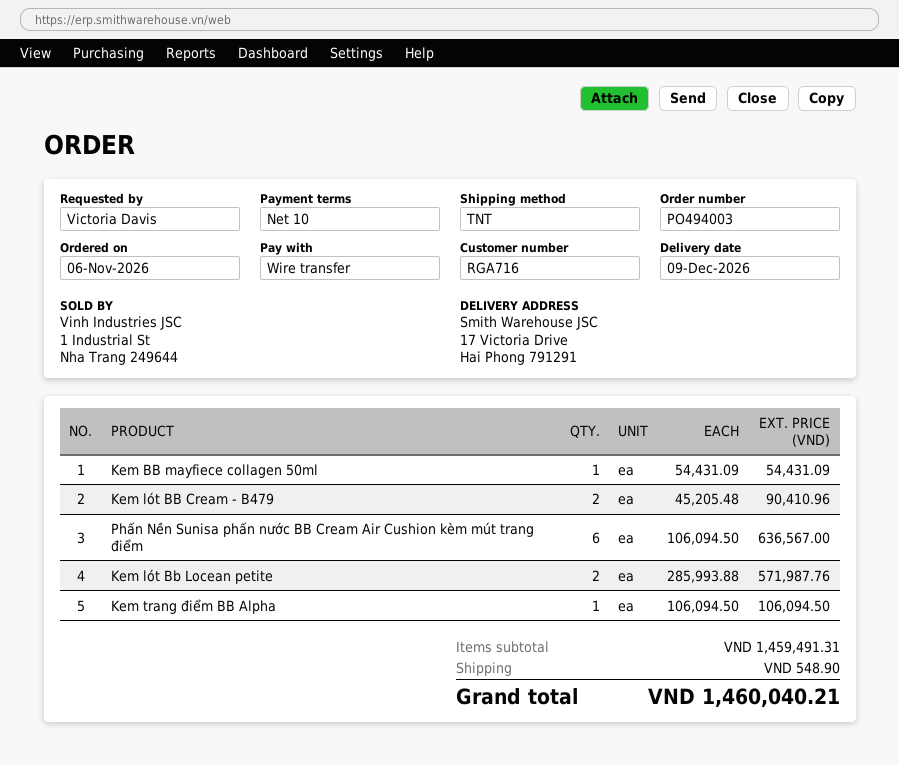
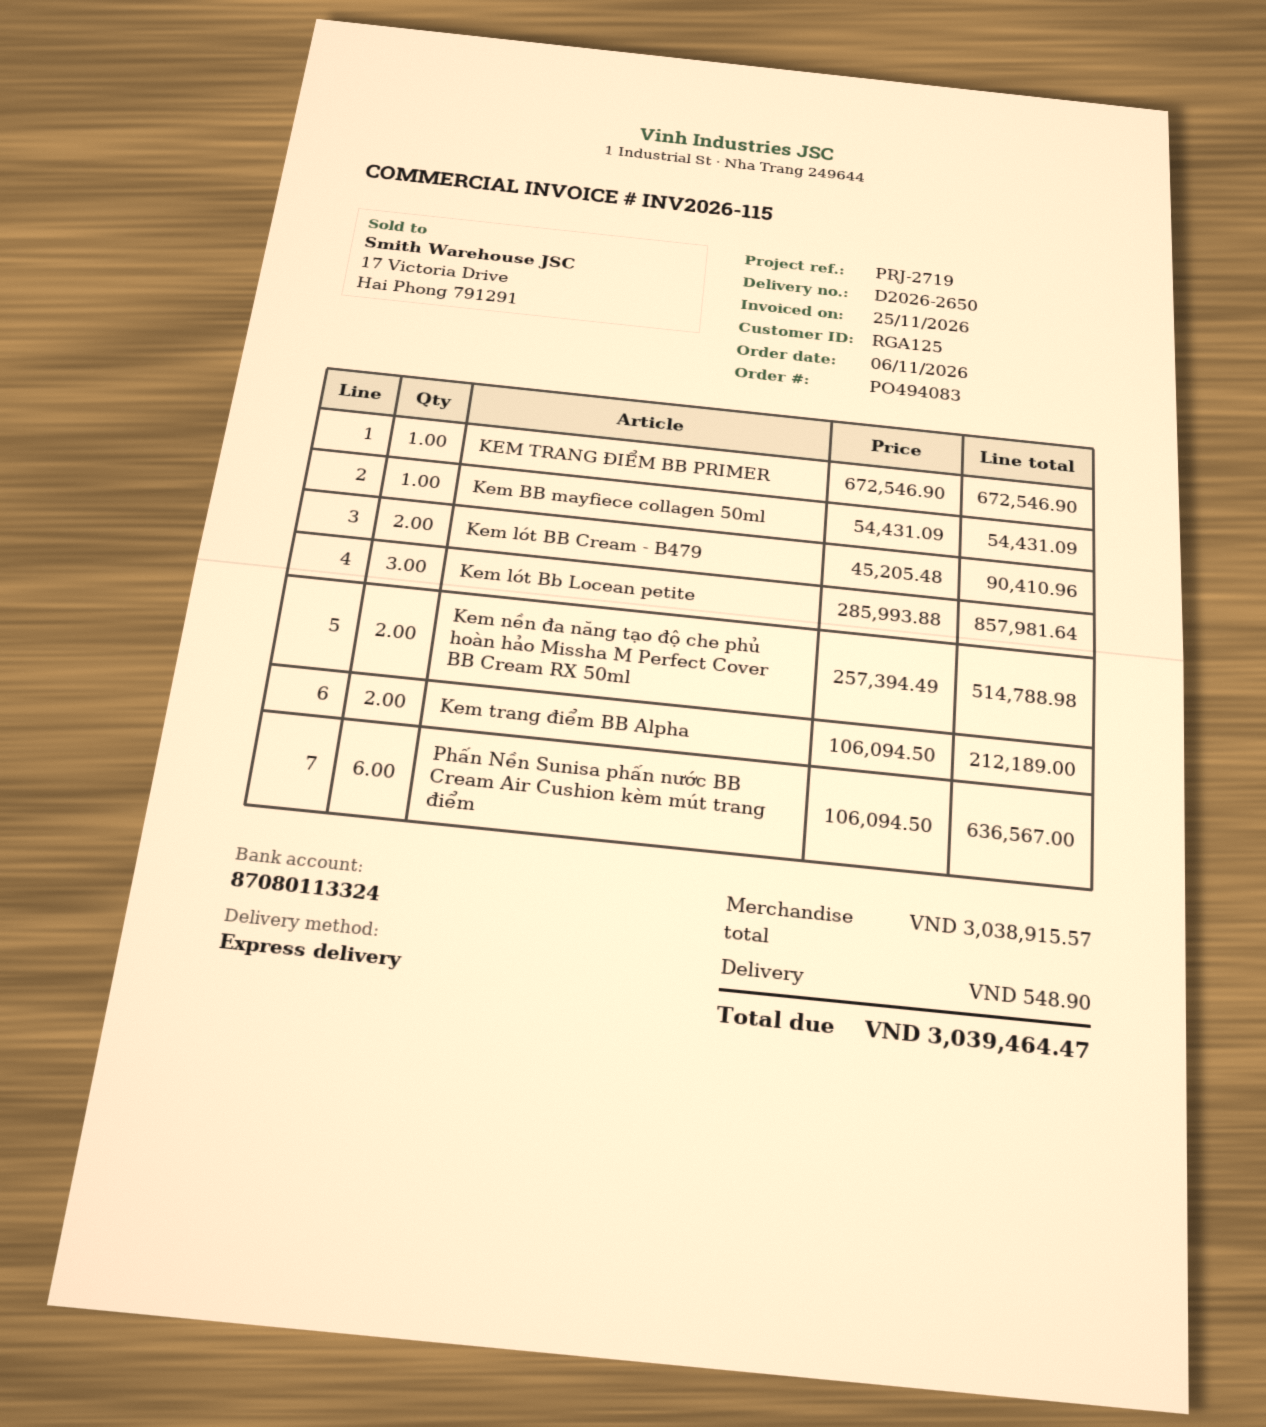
order number: PO494003 -> PO494083
customer number: RGA716 -> RGA125
shipping method: TNT -> express
Kem lót Bb Locean petite: 2 x 285993.88 = 571987.76 -> 3 x 285993.88 = 857981.64
Kem trang điểm BB Alpha: 1 x 106094.50 = 106094.50 -> 2 x 106094.50 = 212189.00
KEM TRANG ĐIỂM BB PRIMER: none -> 1 x 672546.90 = 672546.90
Kem nền đa năng tạo độ che phủ hoàn hảo Missha M Perfect Cover BB Cream RX 50ml: none -> 2 x 257394.49 = 514788.98
subtotal: 1459491.31 -> 3038915.57
total: 1460040.21 -> 3039464.47

